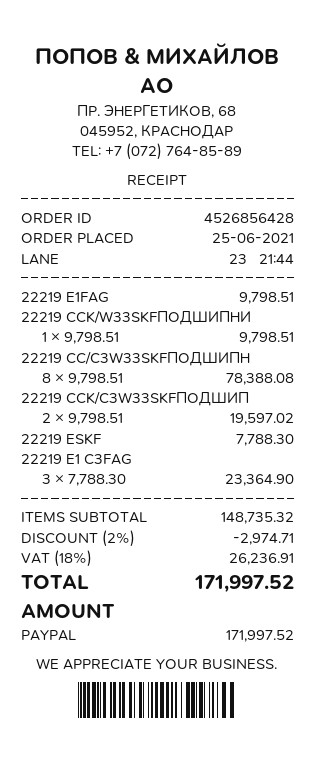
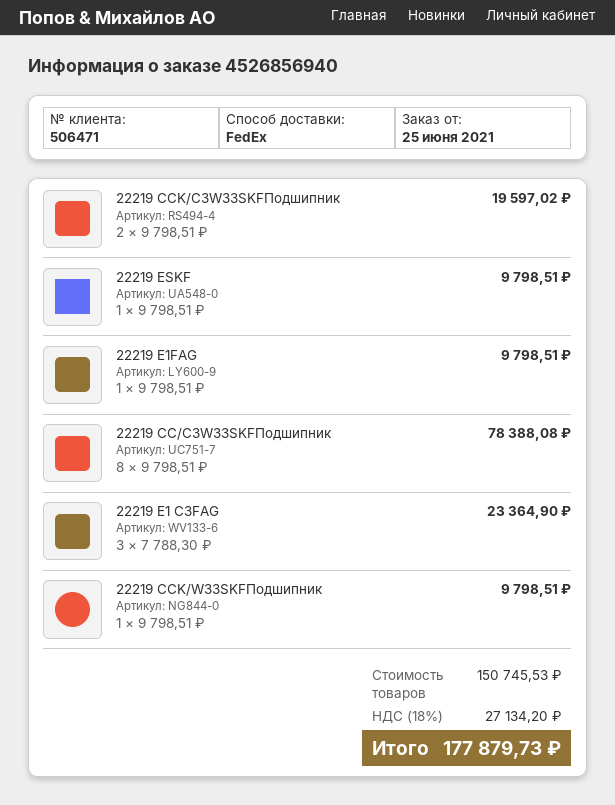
order number: 4526856428 -> 4526856940
22219 ESKF: 1 x 7788.30 = 7788.30 -> 1 x 9798.51 = 9798.51
subtotal: 148735.32 -> 150745.53
discount: 2% = 2974.71 -> none
tax: 18% = 26236.91 -> 18% = 27134.20
total: 171997.52 -> 177879.73

